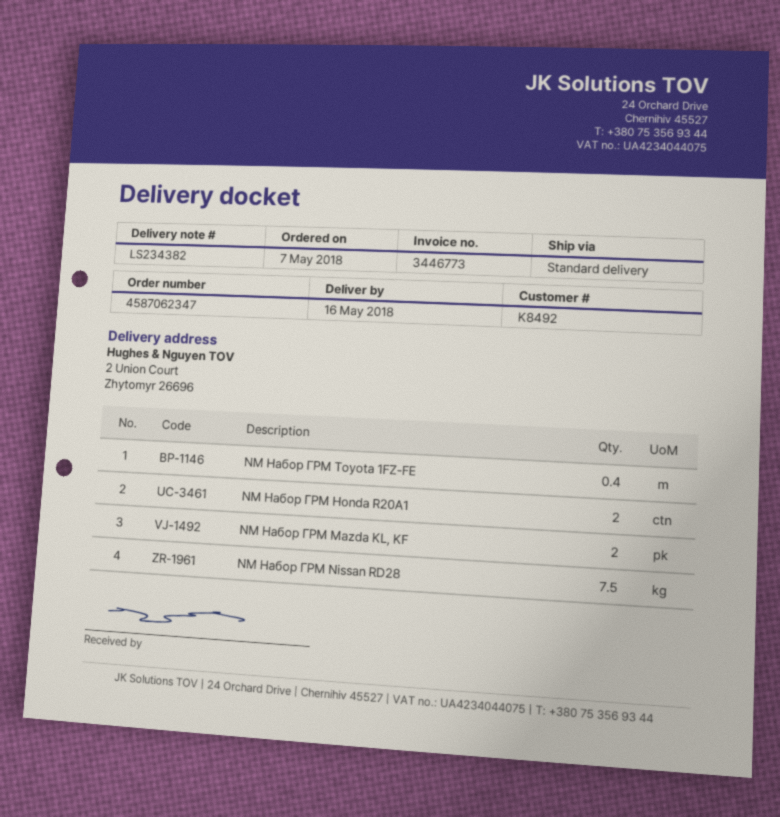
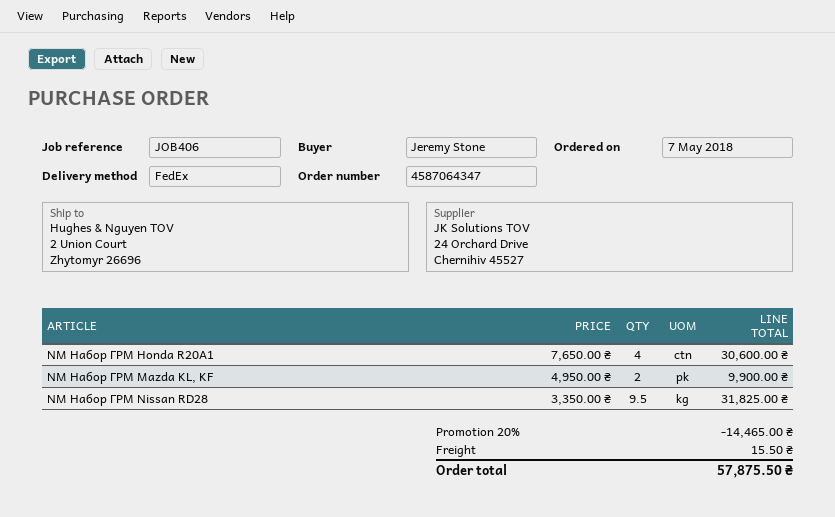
order number: 4587062347 -> 4587064347
shipping method: standard -> FedEx
NM Набор ГРМ Toyota 1FZ-FE: 0.4 -> none
NM Набор ГРМ Honda R20A1: 2 -> 4
NM Набор ГРМ Nissan RD28: 7.5 -> 9.5

